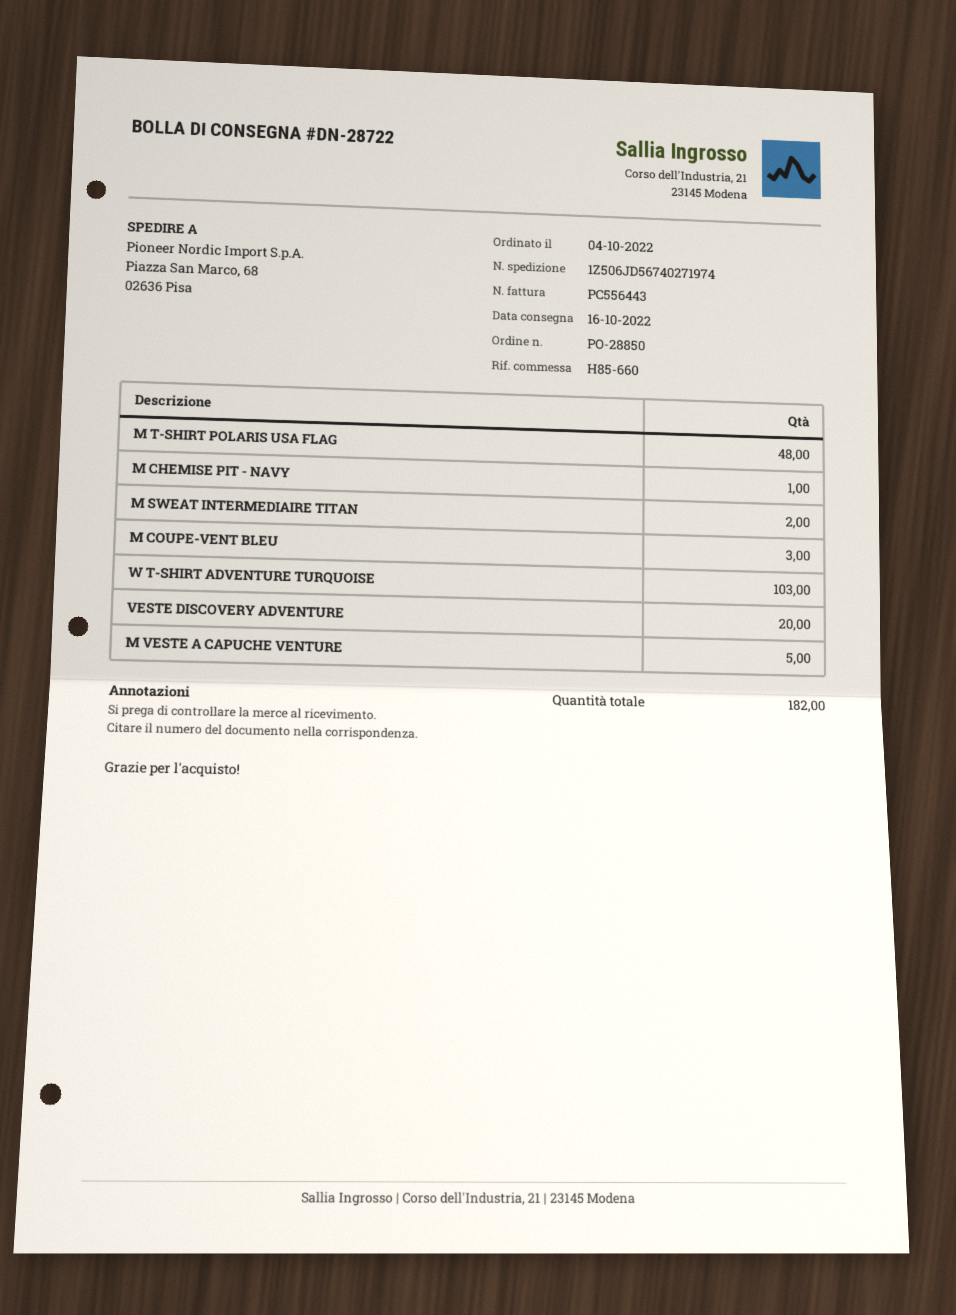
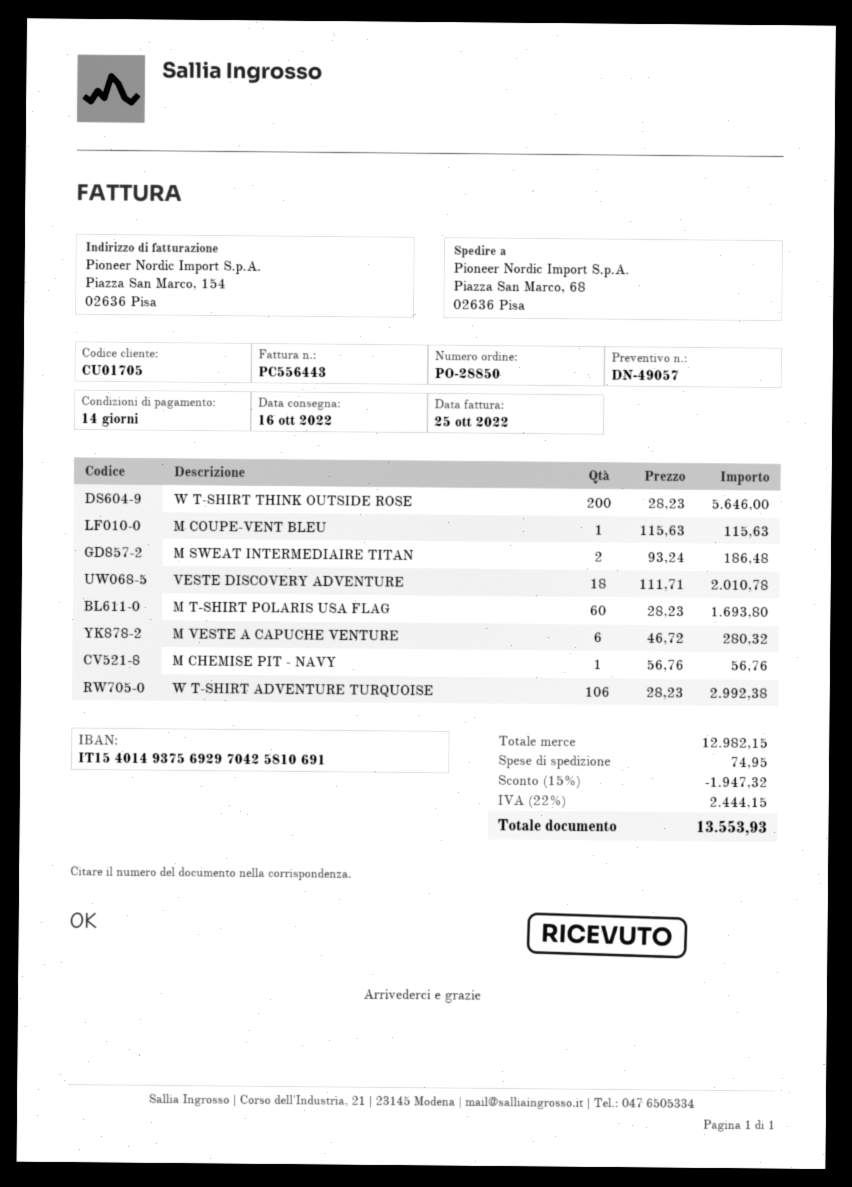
M T-SHIRT POLARIS USA FLAG: 48 -> 60
M COUPE-VENT BLEU: 3 -> 1
W T-SHIRT ADVENTURE TURQUOISE: 103 -> 106
VESTE DISCOVERY ADVENTURE: 20 -> 18
M VESTE A CAPUCHE VENTURE: 5 -> 6
W T-SHIRT THINK OUTSIDE ROSE: none -> 200

